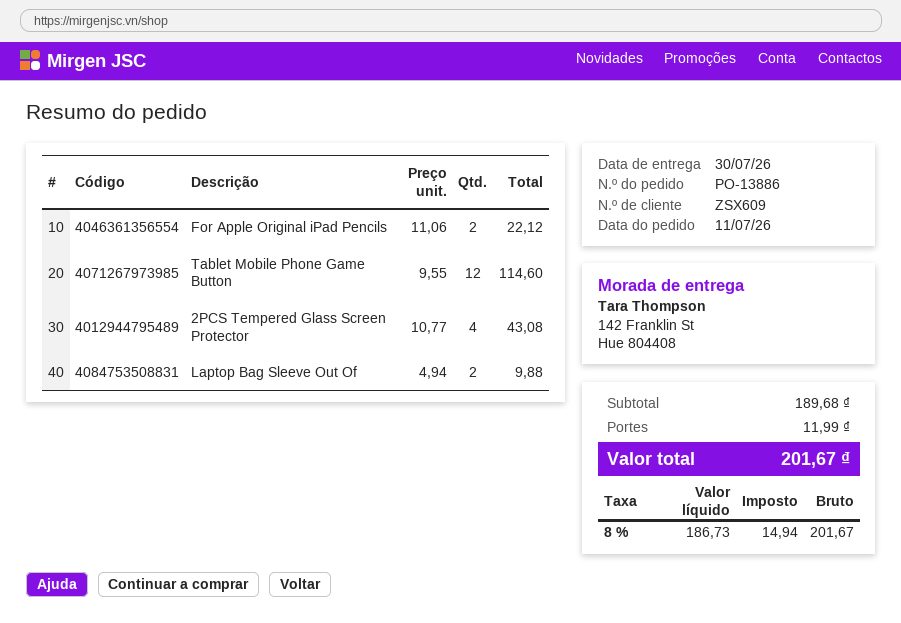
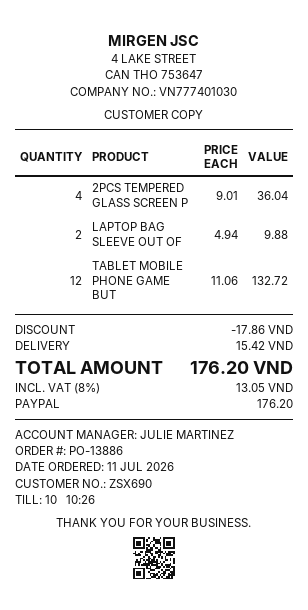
customer number: ZSX609 -> ZSX690
For Apple Original iPad Pencils: 2 x 11.06 = 22.12 -> none
Tablet Mobile Phone Game Button: 12 x 9.55 = 114.60 -> 12 x 11.06 = 132.72
2PCS Tempered Glass Screen Protector: 4 x 10.77 = 43.08 -> 4 x 9.01 = 36.04
discount: none -> 17.86
shipping: 11.99 -> 15.42
tax: 8% = 14.94 -> 8% = 13.05
total: 201.67 -> 176.20

